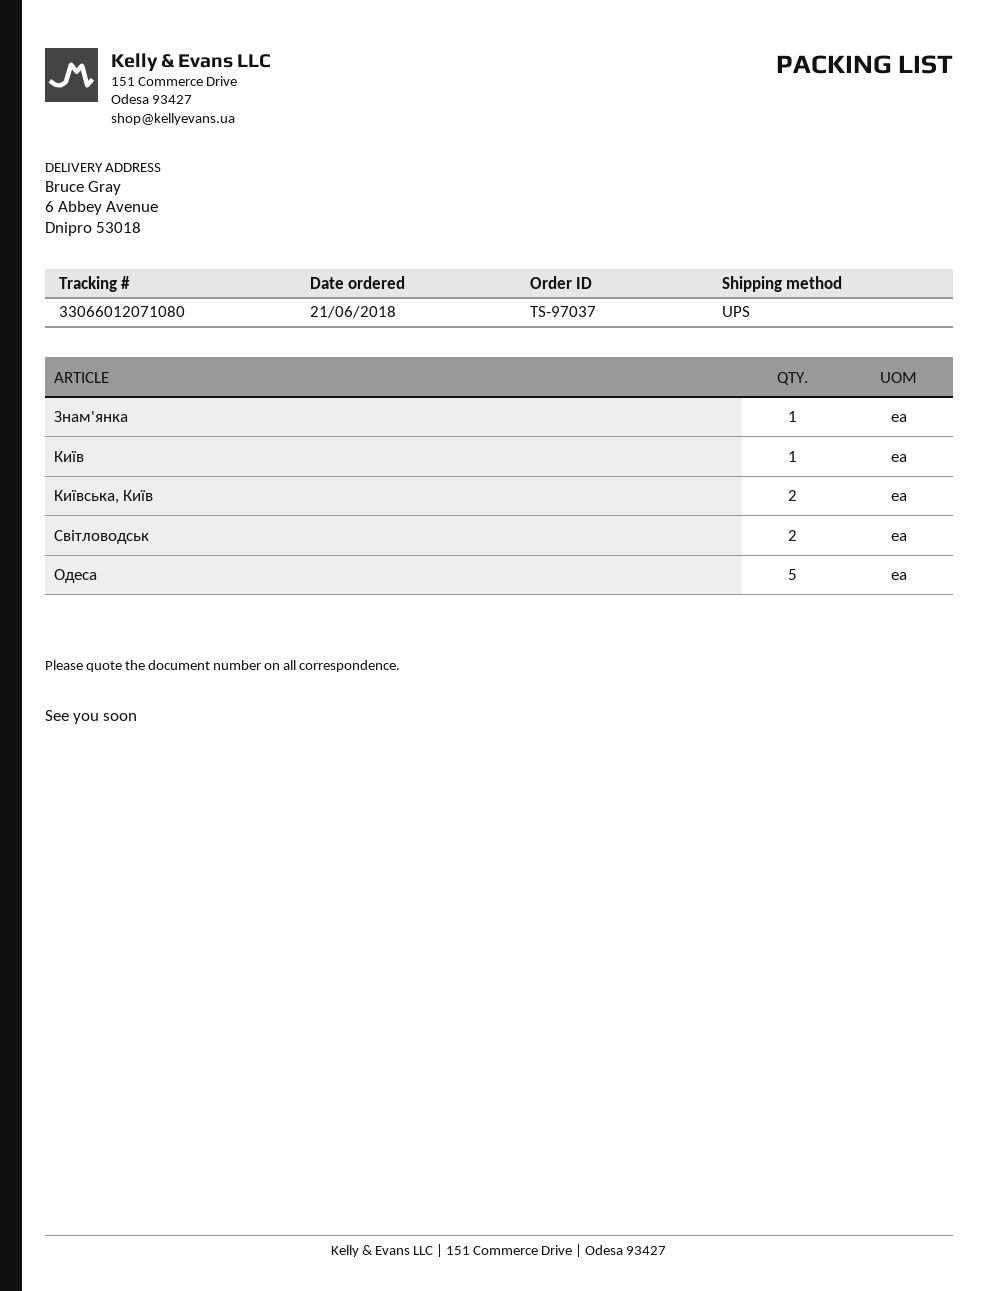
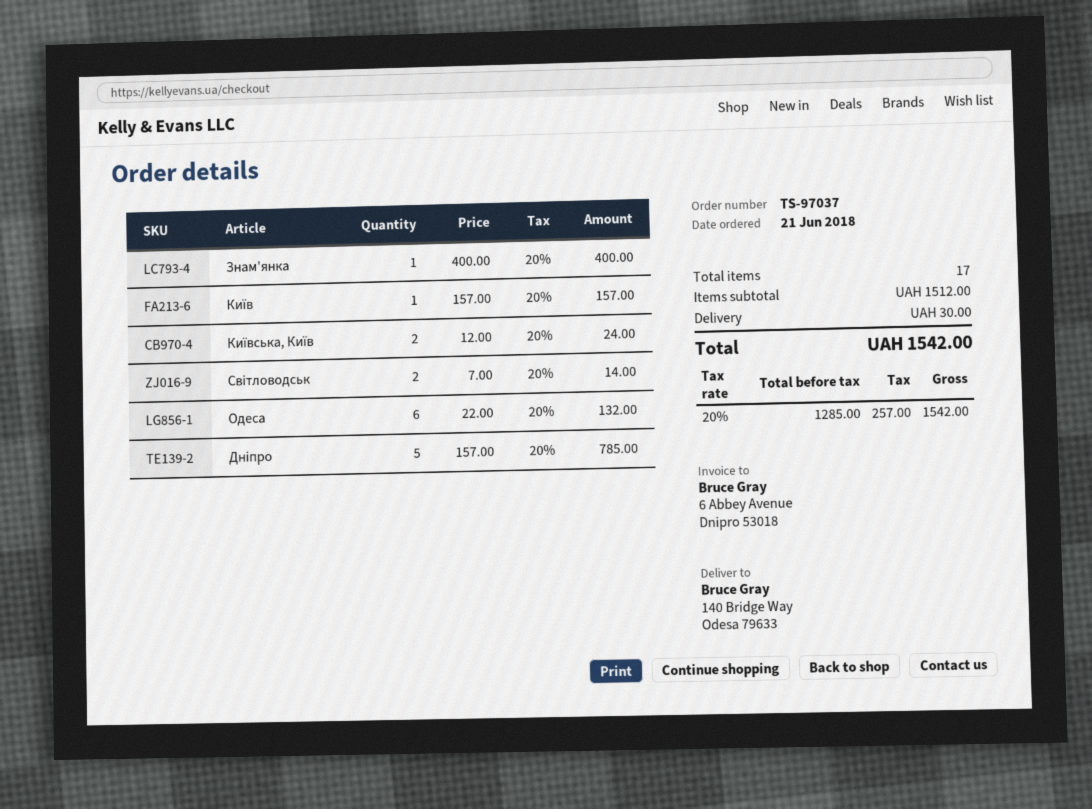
ship to: 6 Abbey Avenue, Dnipro 53018 -> 140 Bridge Way, Odesa 79633
Одеса: 5 -> 6
Дніпро: none -> 5

